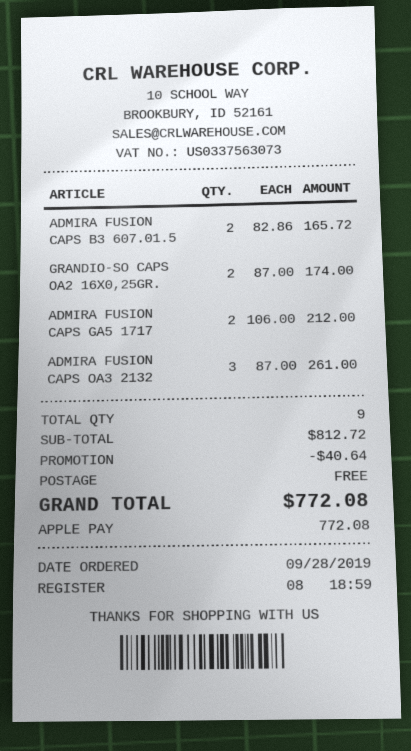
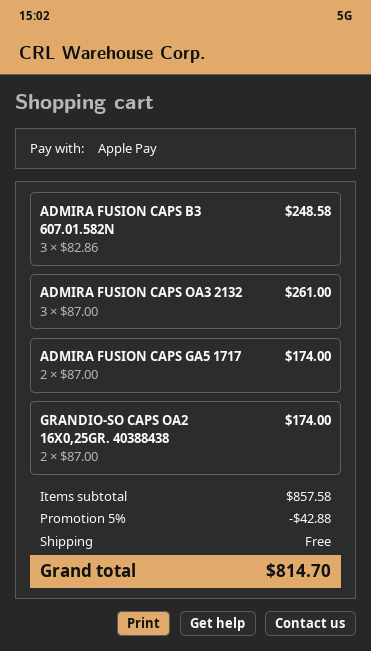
ADMIRA FUSION CAPS B3 607.01.5: 2 x 82.86 = 165.72 -> 3 x 82.86 = 248.58
ADMIRA FUSION CAPS GA5 1717: 2 x 106.00 = 212.00 -> 2 x 87.00 = 174.00
subtotal: 812.72 -> 857.58
discount: 40.64 -> 42.88
total: 772.08 -> 814.70

